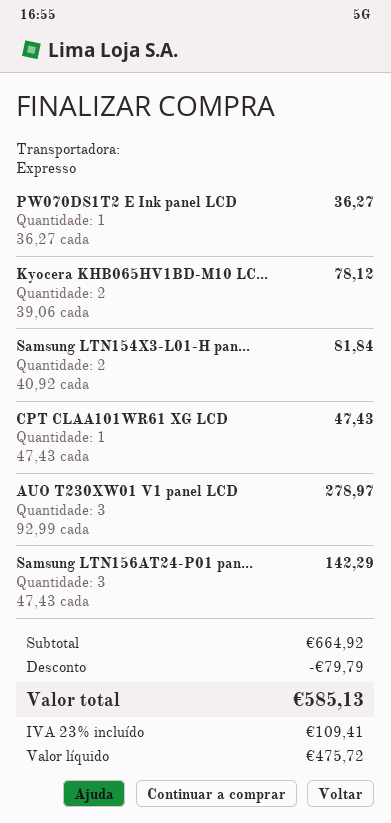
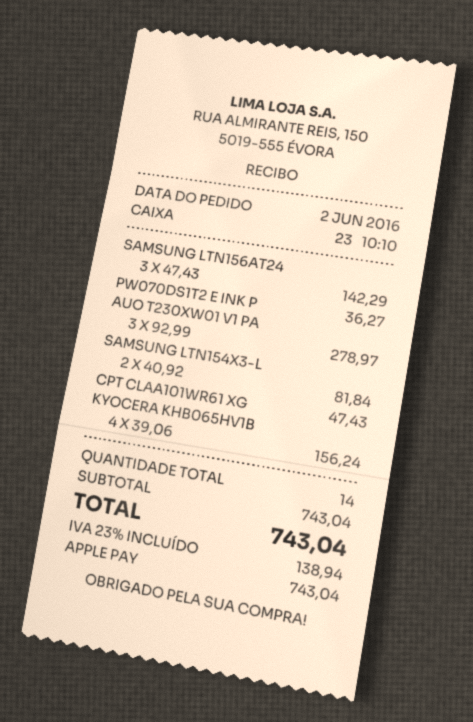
Kyocera KHB065HV1BD-M10 LC...: 2 x 39.06 = 78.12 -> 4 x 39.06 = 156.24
subtotal: 664.92 -> 743.04
discount: 79.79 -> none
tax: 23% = 109.41 -> 23% = 138.94
total: 585.13 -> 743.04

